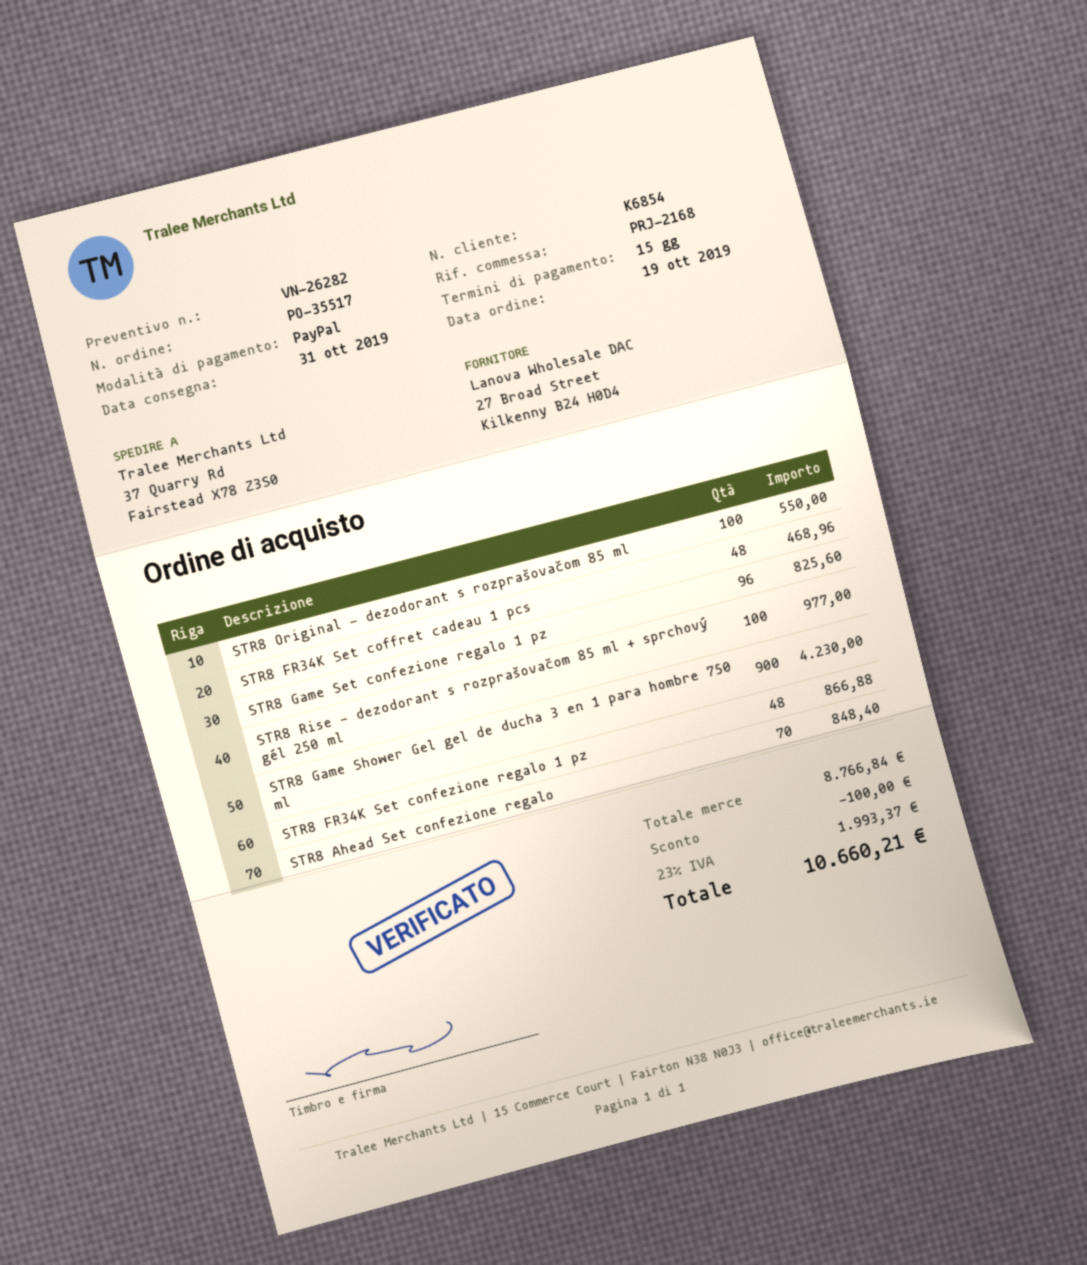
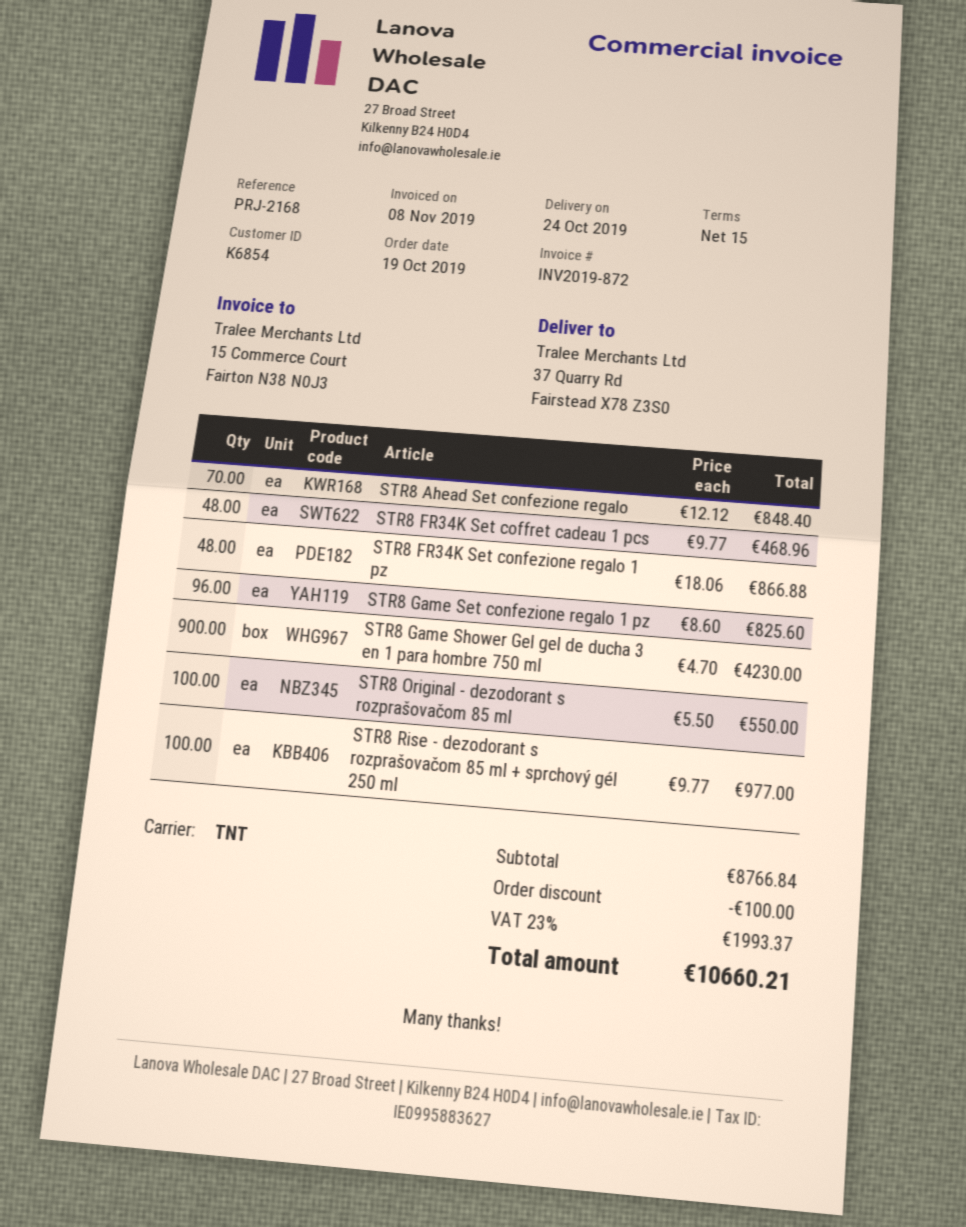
delivery date: 2019-10-31 -> 2019-10-24

